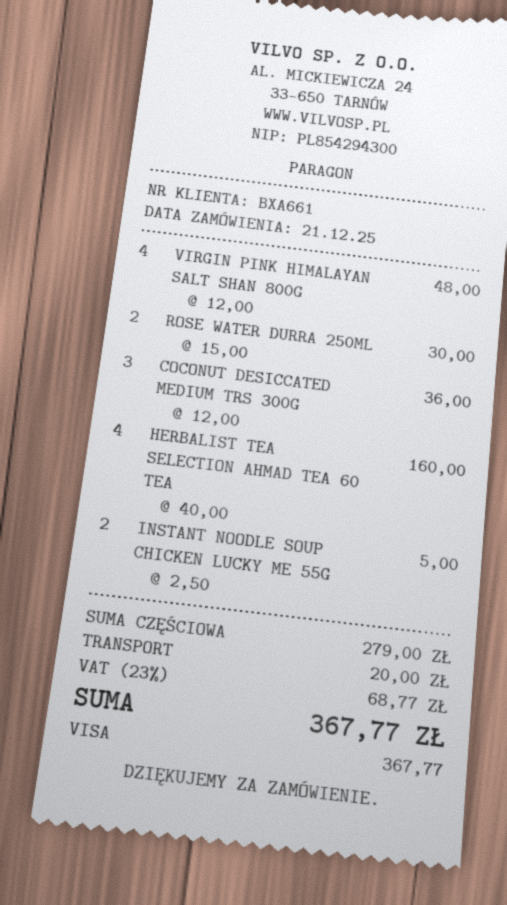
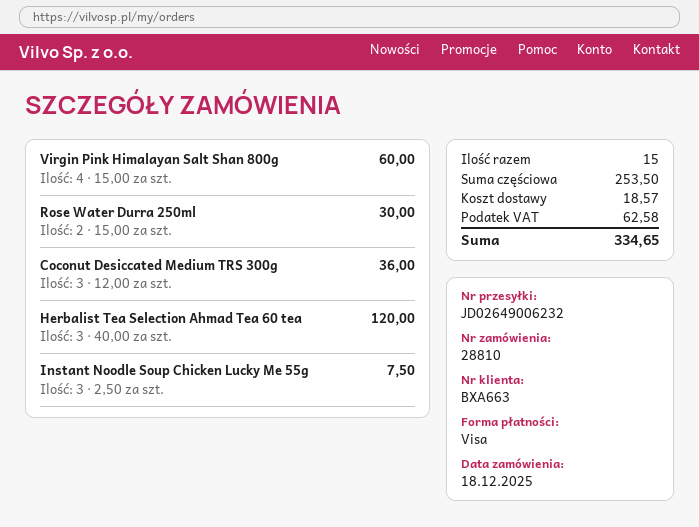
order date: 2025-12-21 -> 2025-12-18
customer number: BXA661 -> BXA663
VIRGIN PINK HIMALAYAN SALT SHAN 800G: 4 x 12.00 = 48.00 -> 4 x 15.00 = 60.00
HERBALIST TEA SELECTION AHMAD TEA 60 TEA: 4 x 40.00 = 160.00 -> 3 x 40.00 = 120.00
INSTANT NOODLE SOUP CHICKEN LUCKY ME 55G: 2 x 2.50 = 5.00 -> 3 x 2.50 = 7.50
subtotal: 279.00 -> 253.50
shipping: 20.00 -> 18.57
tax: 68.77 -> 62.58
total: 367.77 -> 334.65

